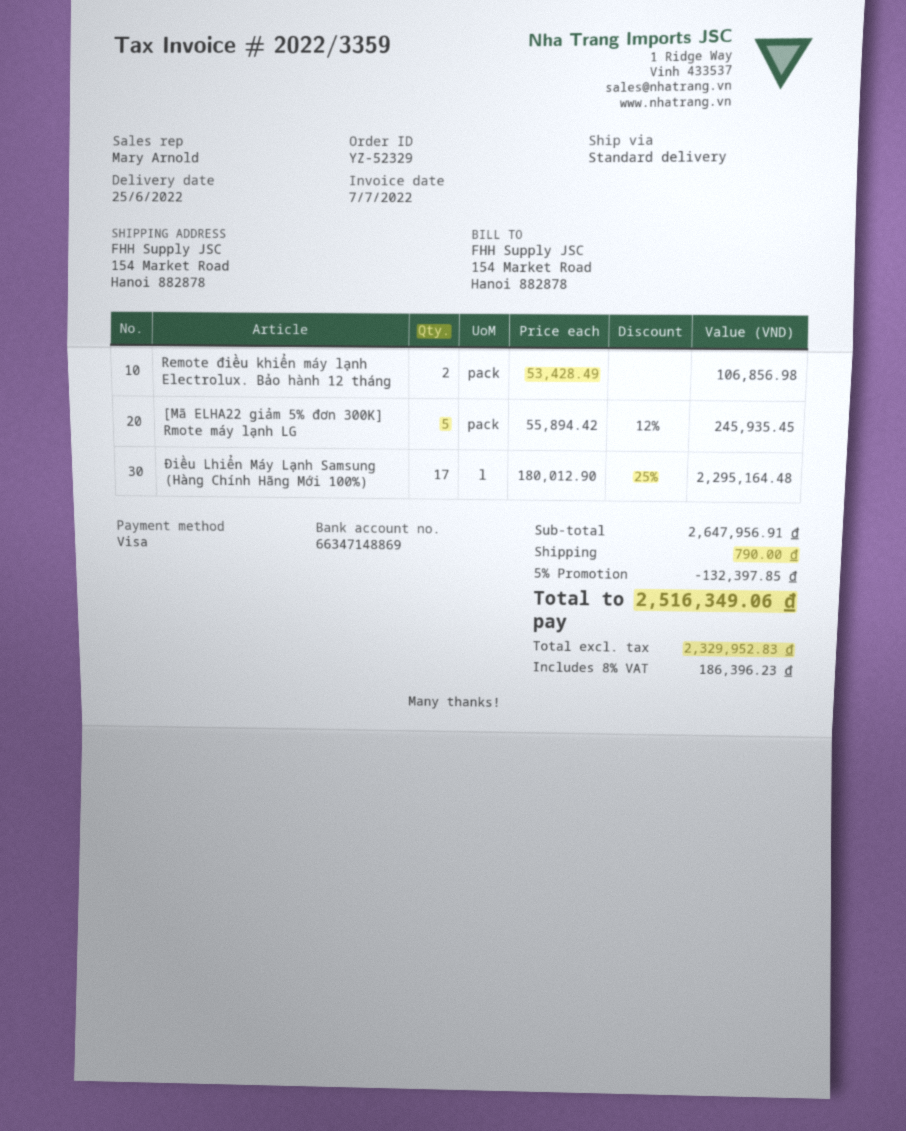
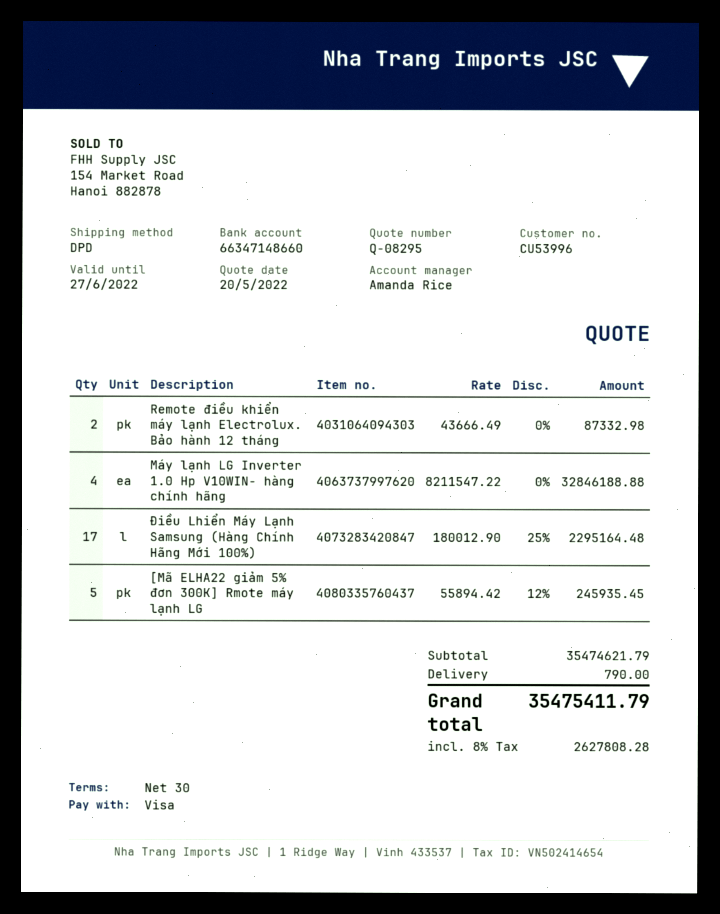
sales rep: Mary Arnold -> Amanda Rice
bank account: 66347148869 -> 66347148660
shipping method: standard -> DPD
Remote điều khiển máy lạnh Electrolux. Bảo hành 12 tháng: 2 x 53428.49 = 106856.98 -> 2 x 43666.49 = 87332.98
Máy lạnh LG Inverter 1.0 Hp V10WIN- hàng chính hãng: none -> 4 x 8211547.22 = 32846188.88
subtotal: 2647956.91 -> 35474621.79
discount: 5% = 132397.85 -> none
tax: 8% = 186396.23 -> 8% = 2627808.28
total: 2516349.06 -> 35475411.79

